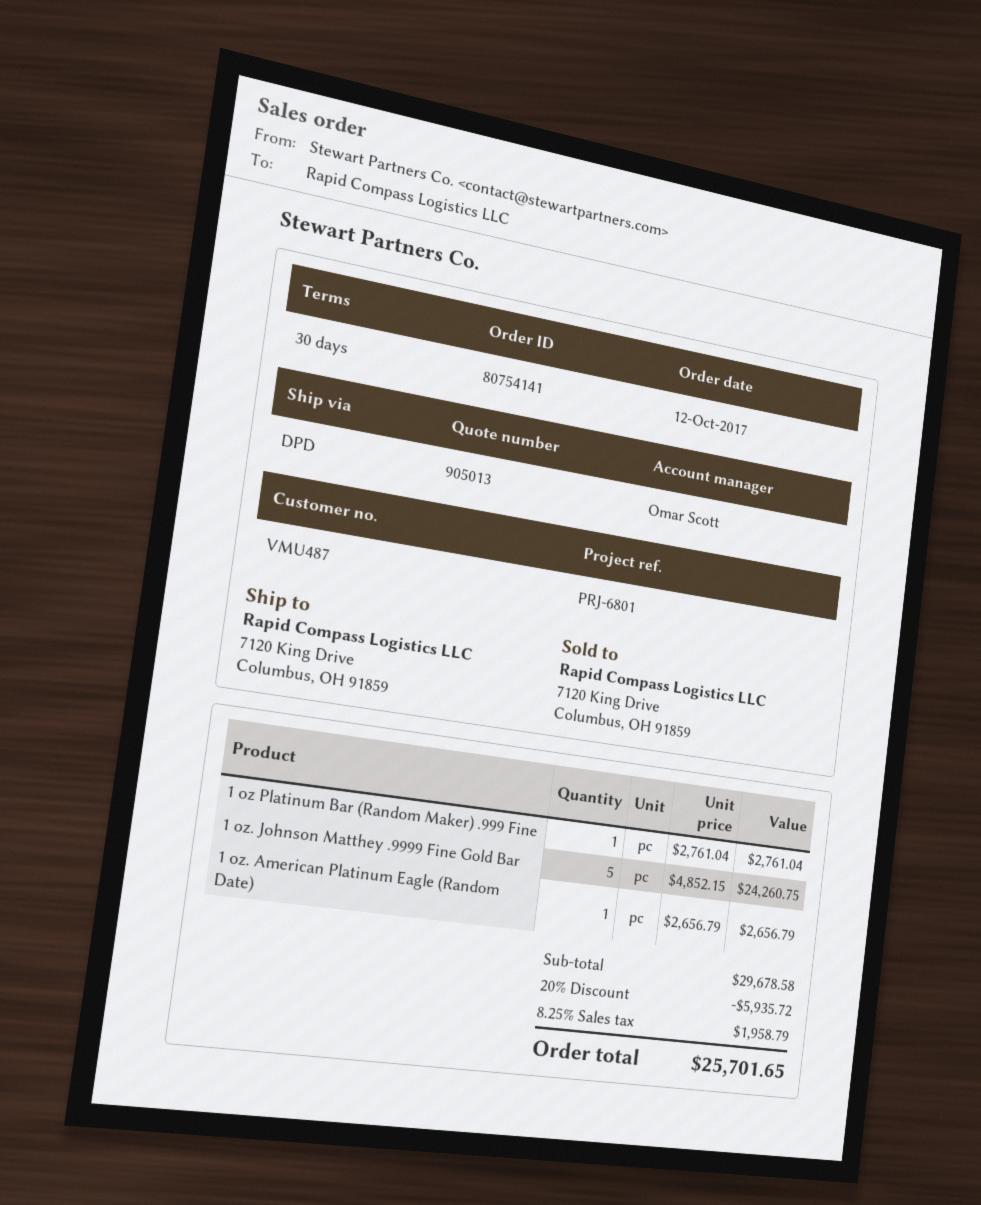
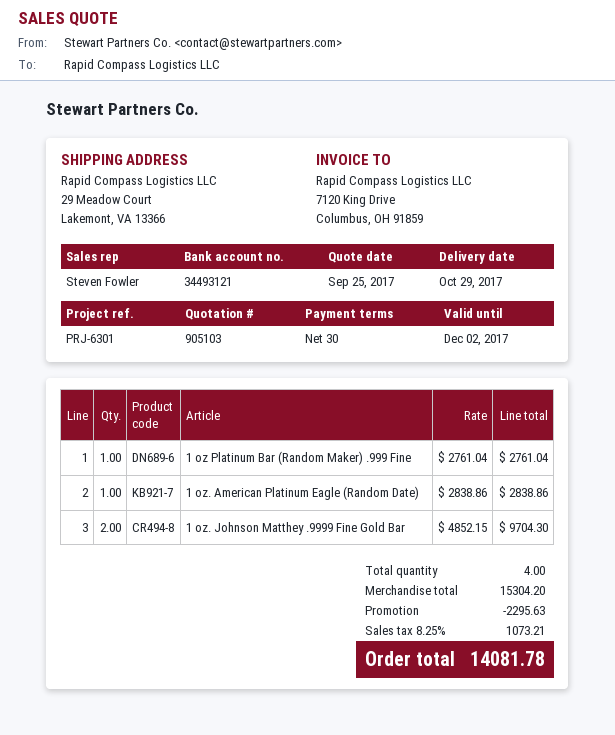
quote number: 905013 -> 905103
reference: PRJ-6801 -> PRJ-6301
sales rep: Omar Scott -> Steven Fowler
ship to: 7120 King Drive, Columbus, OH 91859 -> 29 Meadow Court, Lakemont, VA 13366
1 oz. Johnson Matthey .9999 Fine Gold Bar: 5 x 4852.15 = 24260.75 -> 2 x 4852.15 = 9704.30
1 oz. American Platinum Eagle (Random Date): 1 x 2656.79 = 2656.79 -> 1 x 2838.86 = 2838.86
subtotal: 29678.58 -> 15304.20
discount: 5935.72 -> 2295.63
tax: 8.25% = 1958.79 -> 8.25% = 1073.21
total: 25701.65 -> 14081.78

